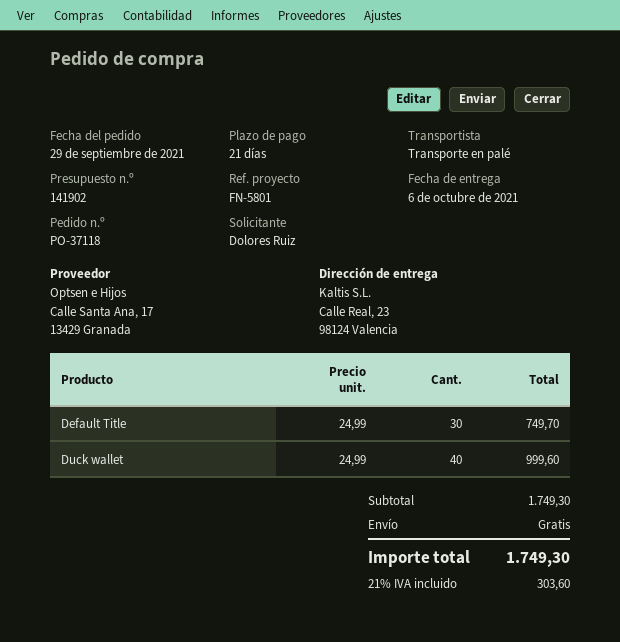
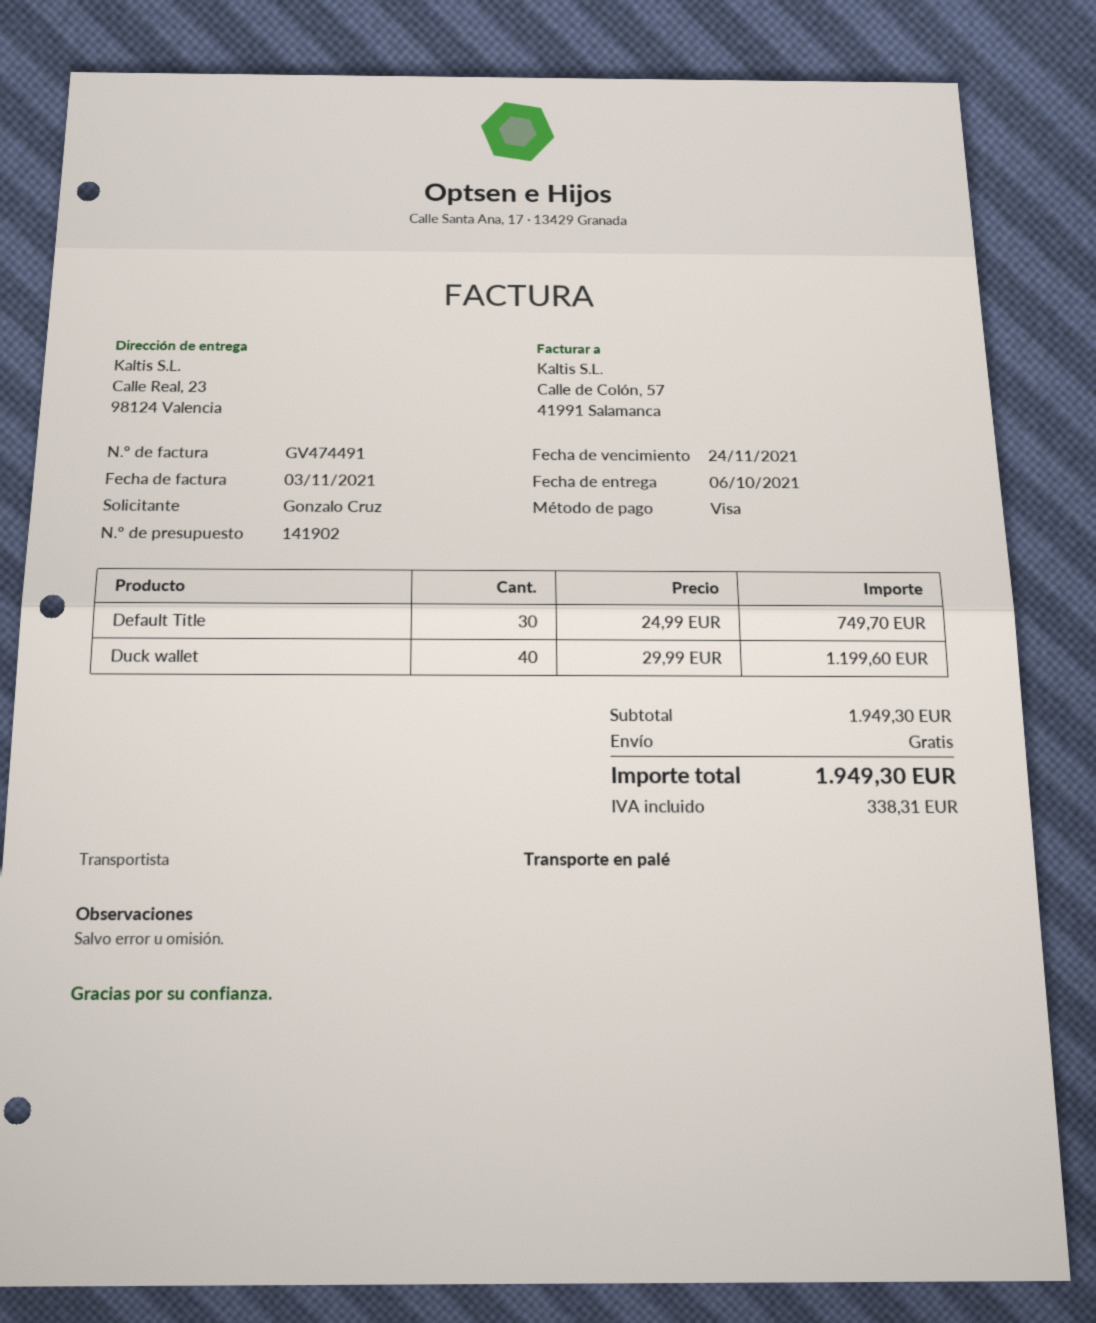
ordered by: Dolores Ruiz -> Gonzalo Cruz
Duck wallet: 40 x 24.99 = 999.60 -> 40 x 29.99 = 1199.60
subtotal: 1749.30 -> 1949.30
tax: 303.60 -> 338.31
total: 1749.30 -> 1949.30

